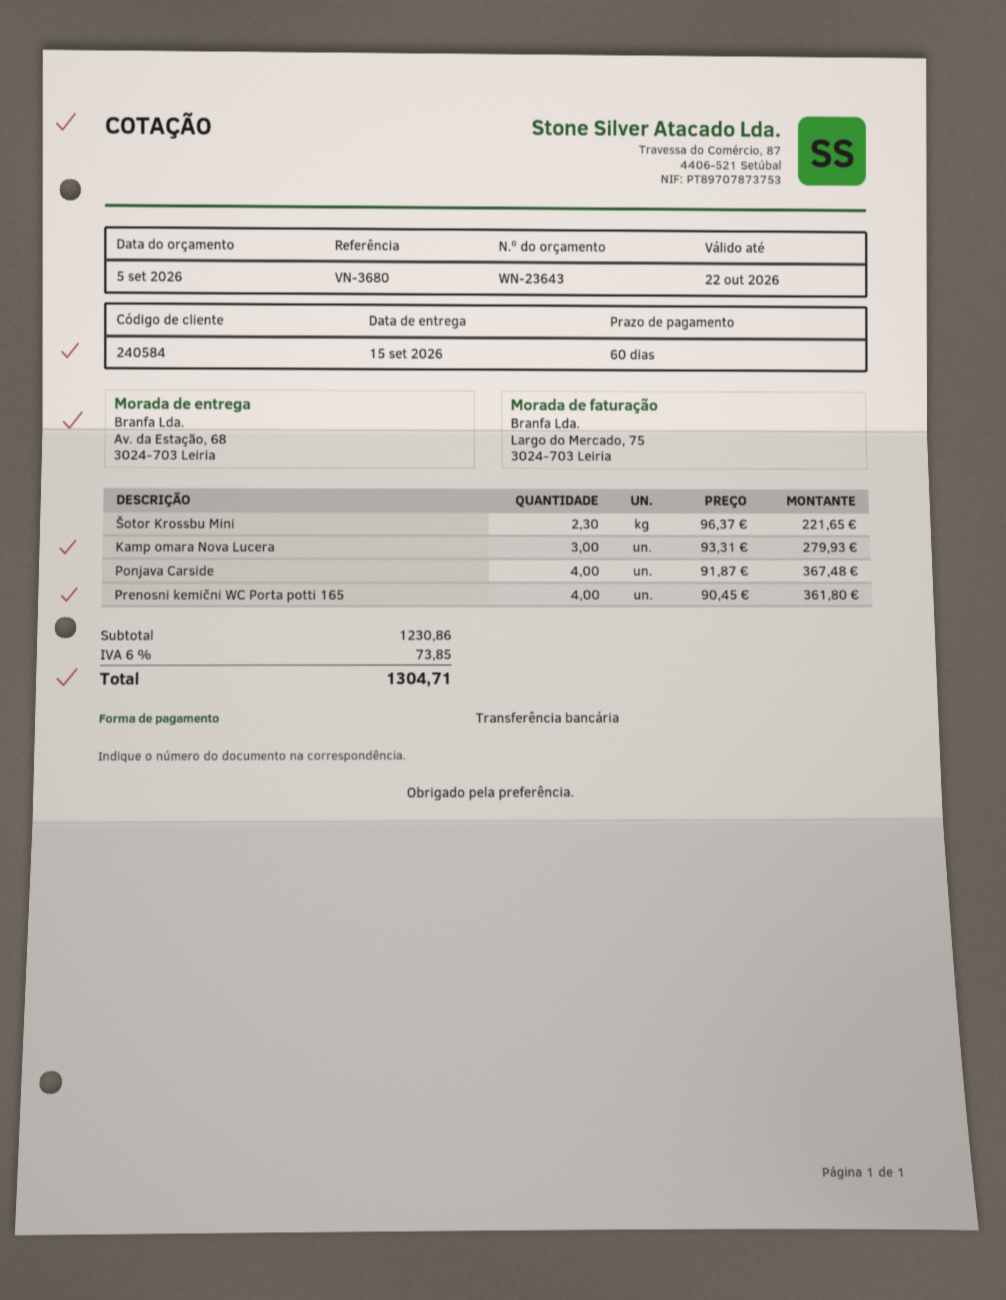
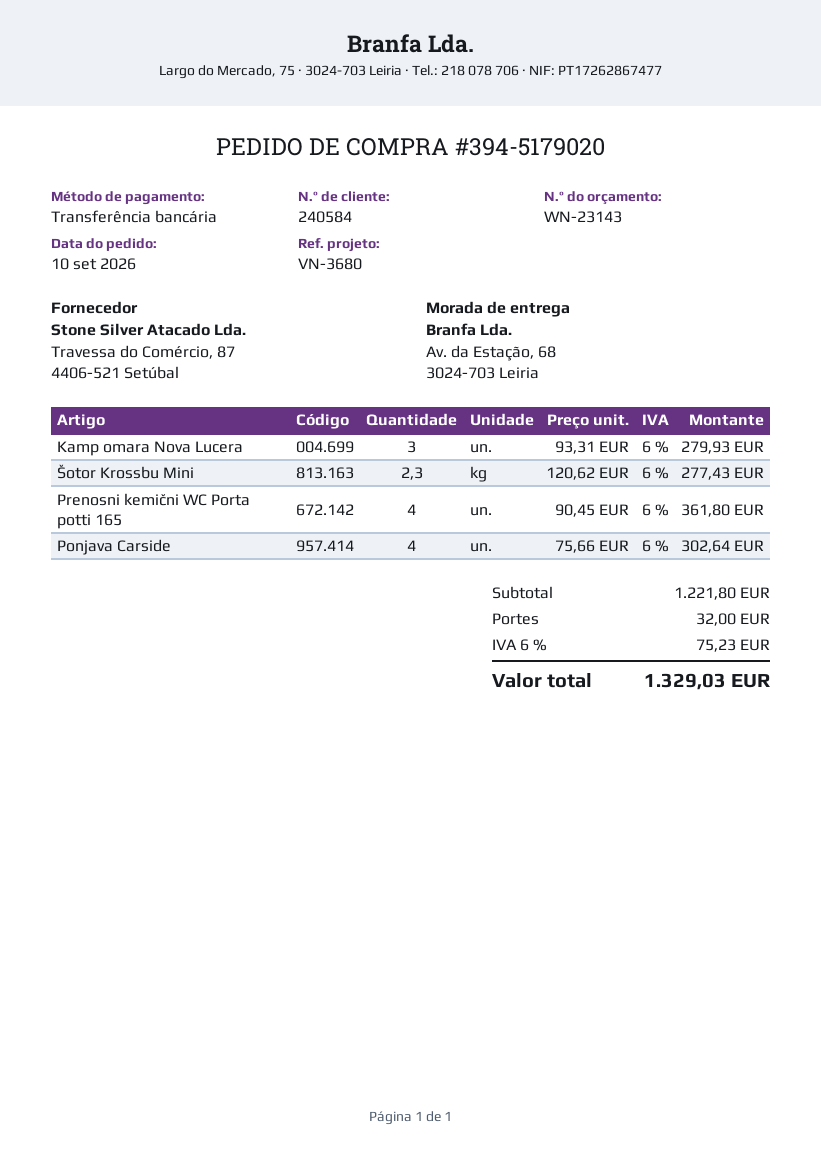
quote number: WN-23643 -> WN-23143
Šotor Krossbu Mini: 2.3 x 96.37 = 221.65 -> 2.3 x 120.62 = 277.43
Ponjava Carside: 4 x 91.87 = 367.48 -> 4 x 75.66 = 302.64
subtotal: 1230.86 -> 1221.80
shipping: none -> 32.00
tax: 6% = 73.85 -> 6% = 75.23
total: 1304.71 -> 1329.03

